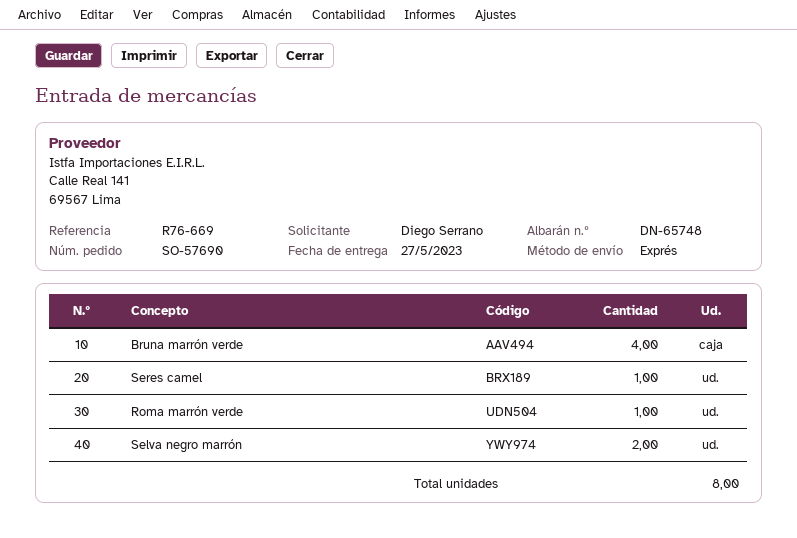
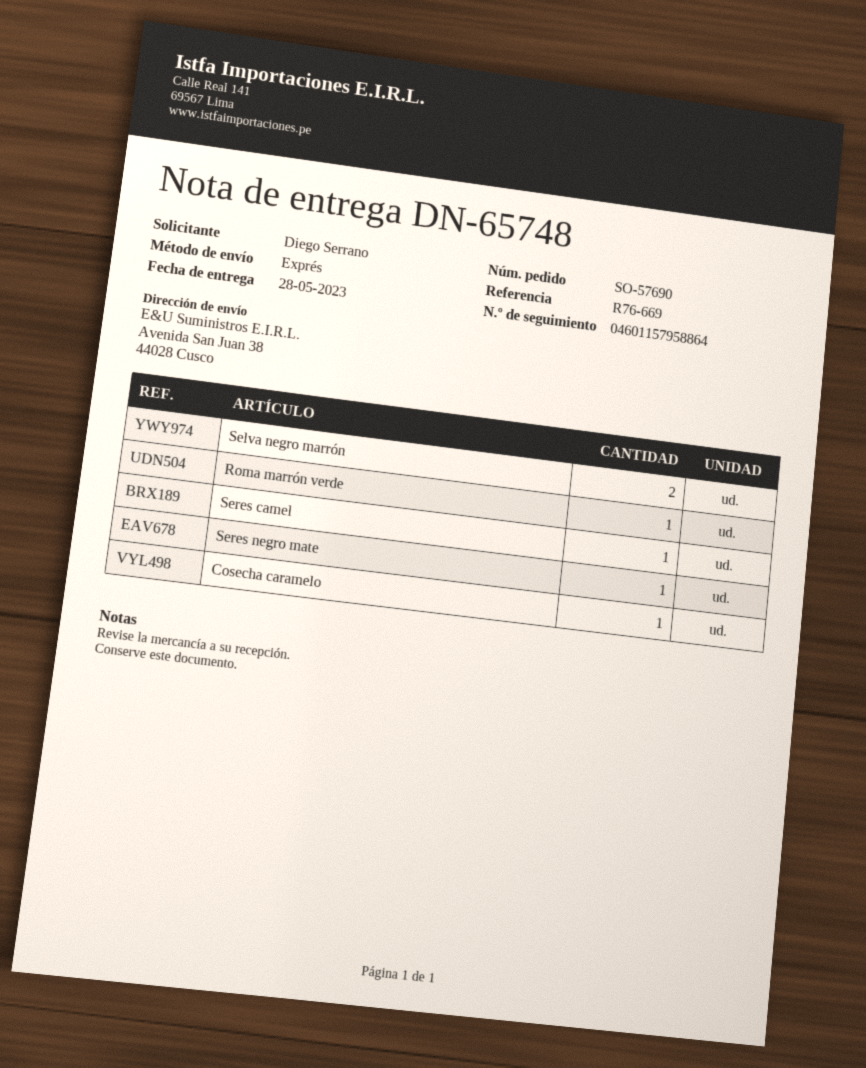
delivery date: 2023-05-27 -> 2023-05-28
Bruna marrón verde: 4 -> none
Seres negro mate: none -> 1
Cosecha caramelo: none -> 1

